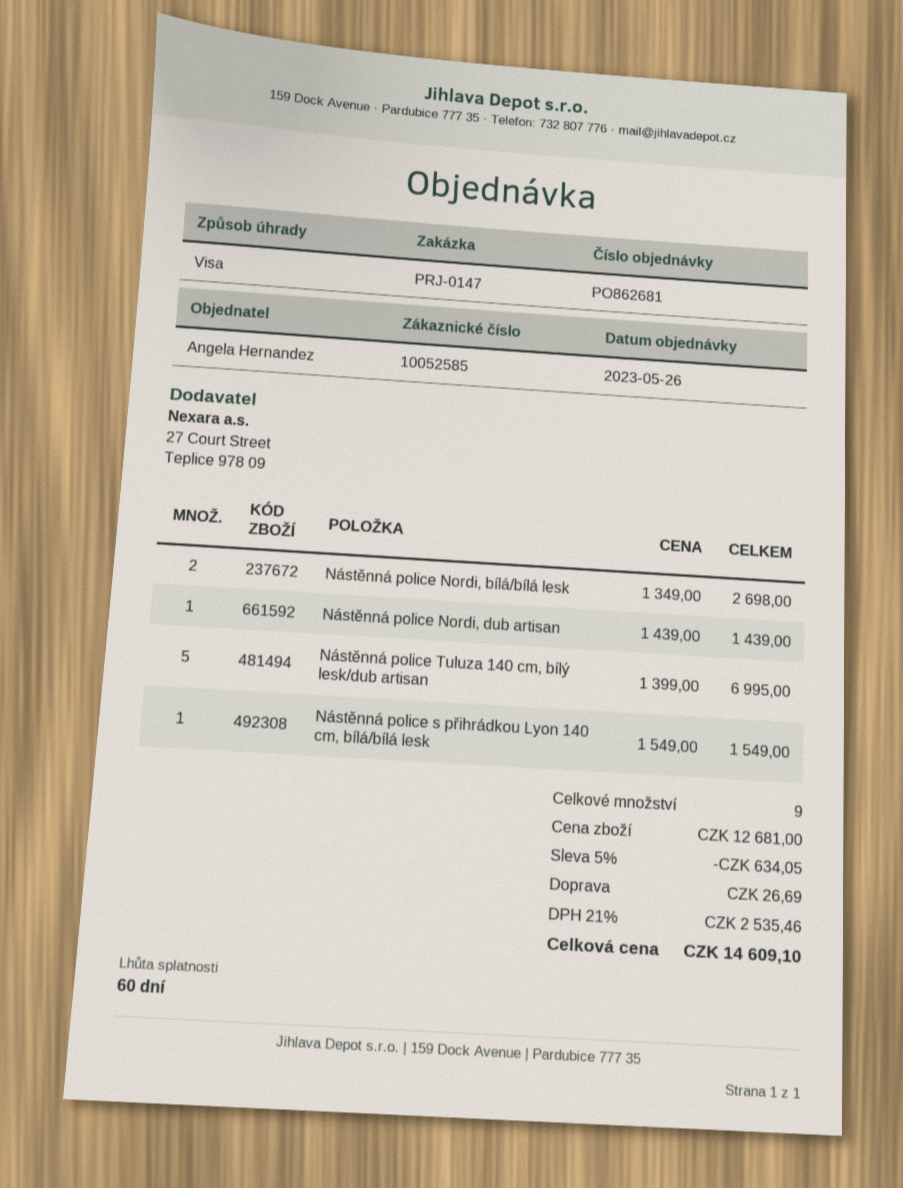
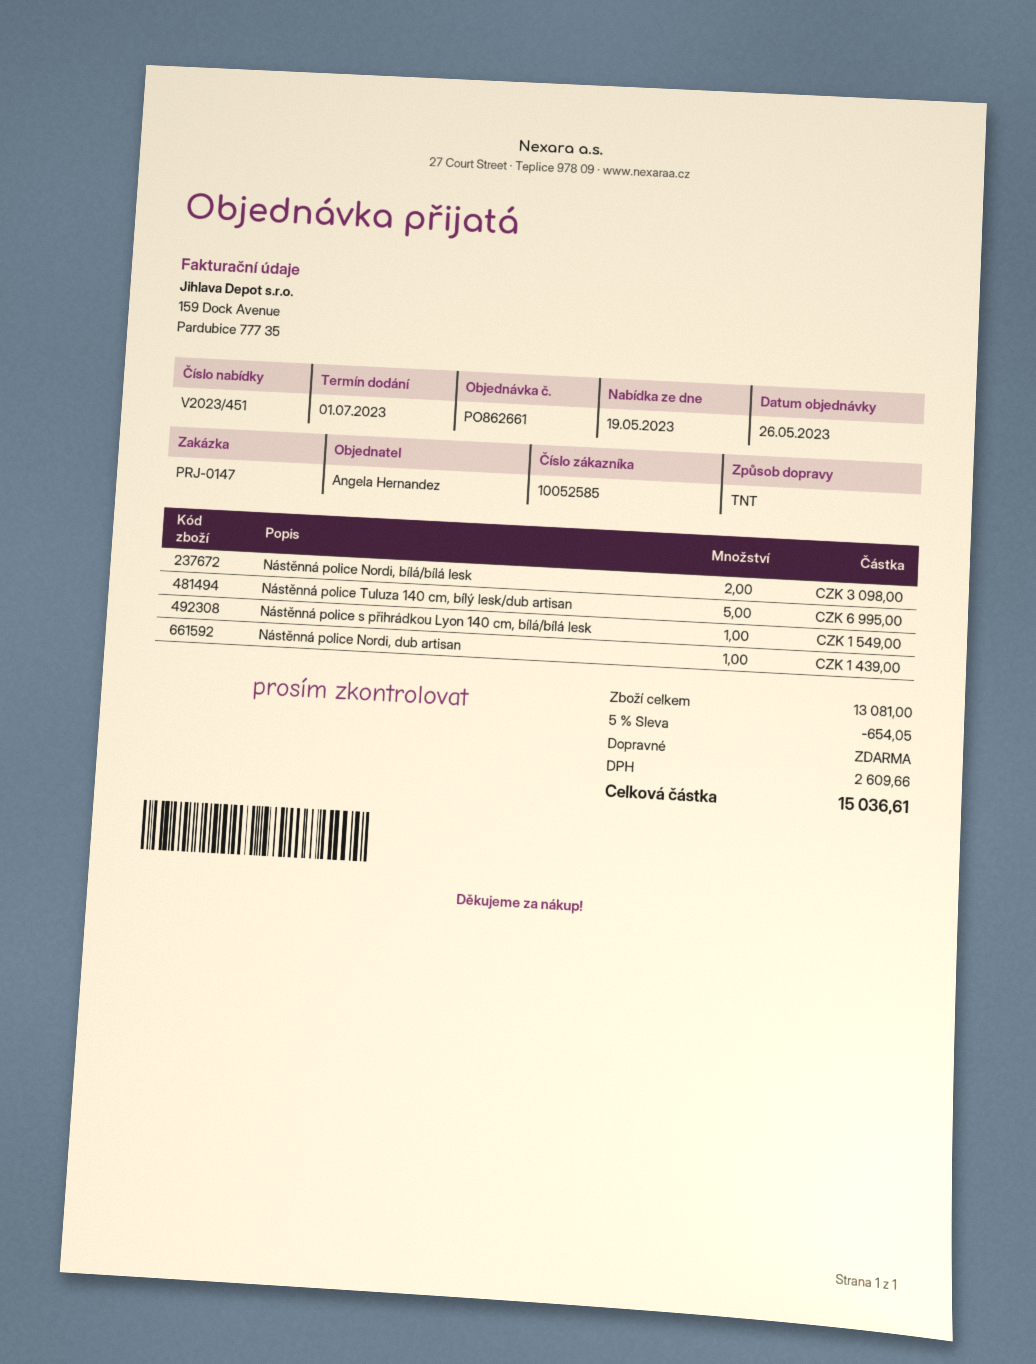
order number: PO862681 -> PO862661
Nástěnná police Nordi, bílá/bílá lesk: 2 for 2698.00 -> 2 for 3098.00
subtotal: 12681.00 -> 13081.00
discount: 5% = 634.05 -> 5% = 654.05
shipping: 26.69 -> 0.00
tax: 2535.46 -> 2609.66
total: 14609.10 -> 15036.61

